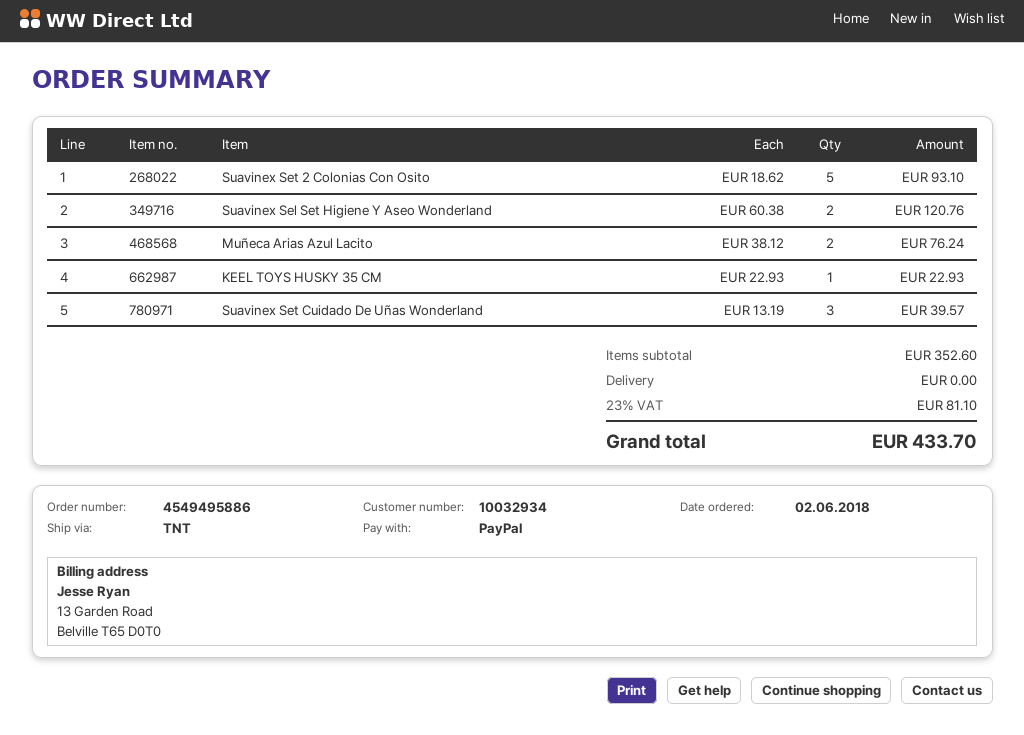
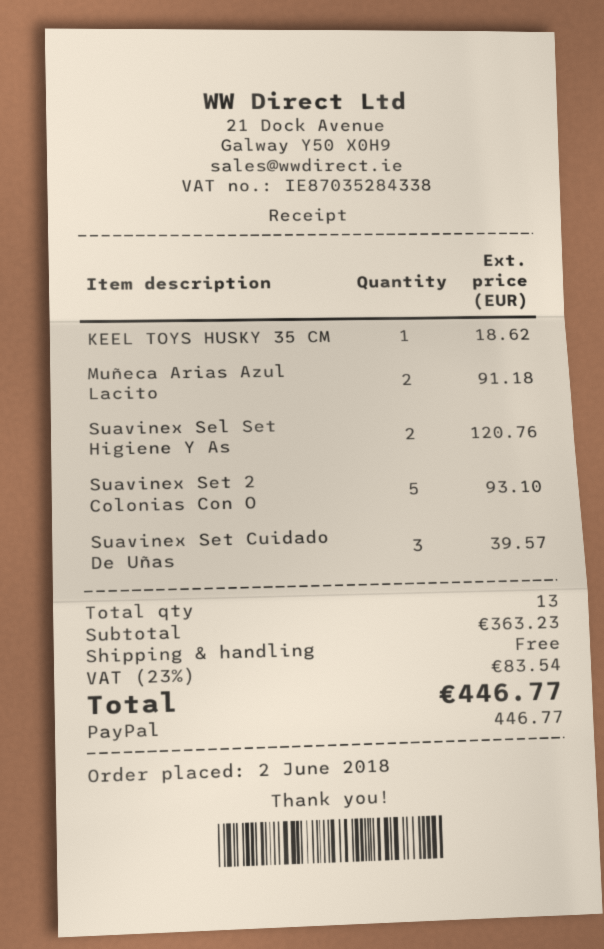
Muñeca Arias Azul Lacito: 2 for 76.24 -> 2 for 91.18
KEEL TOYS HUSKY 35 CM: 1 for 22.93 -> 1 for 18.62
subtotal: 352.60 -> 363.23
tax: 23% = 81.10 -> 23% = 83.54
total: 433.70 -> 446.77

